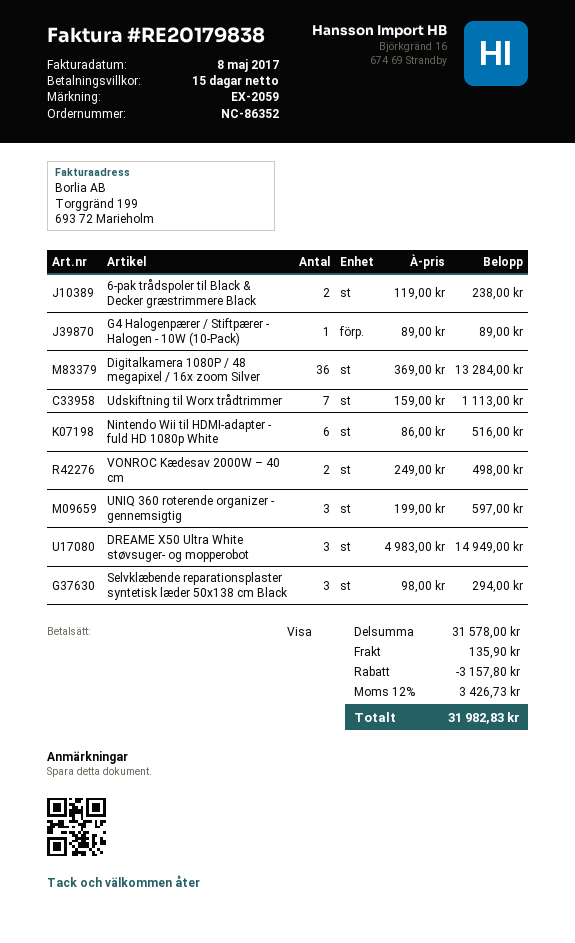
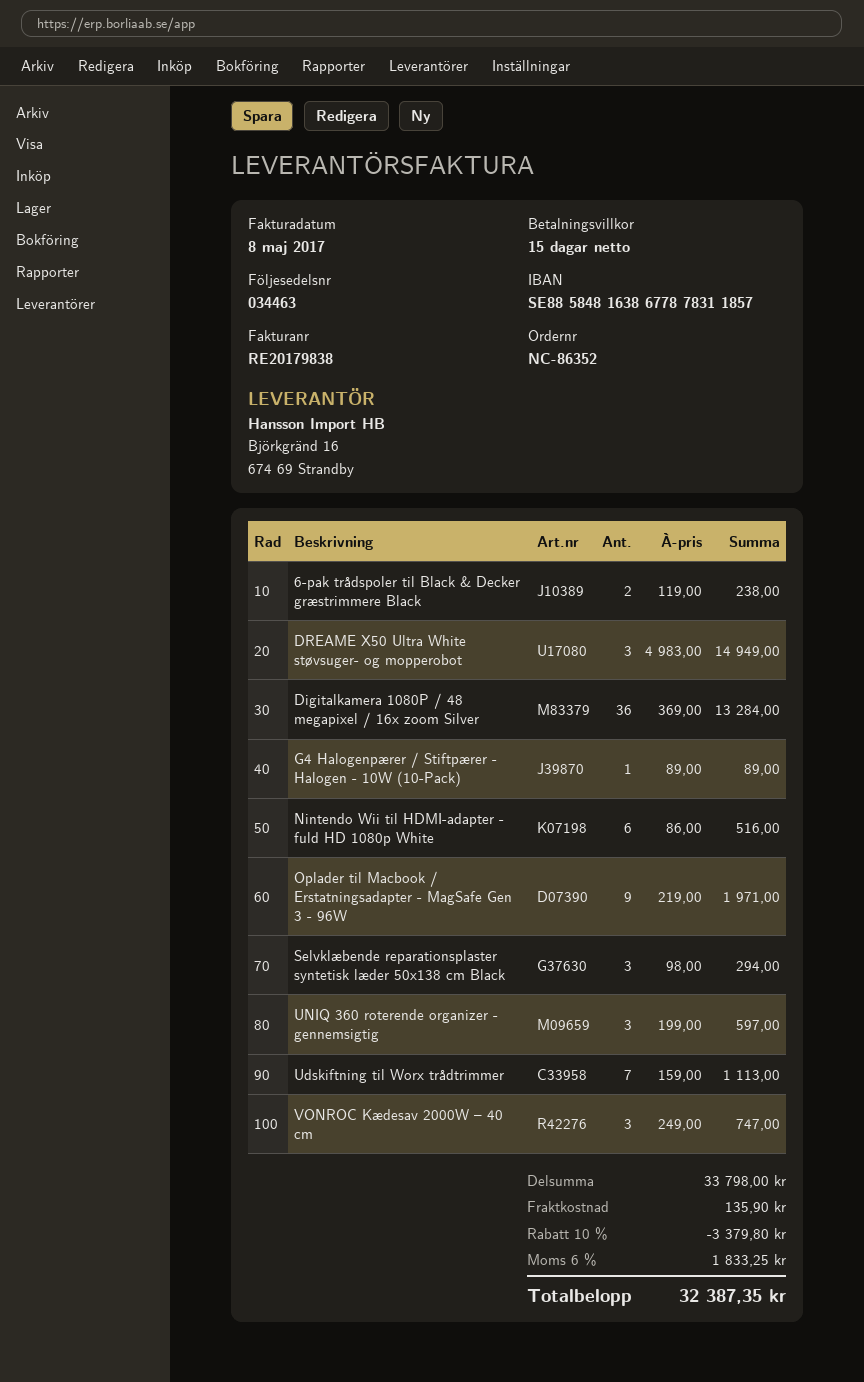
VONROC Kædesav 2000W – 40 cm: 2 x 249.00 = 498.00 -> 3 x 249.00 = 747.00
Oplader til Macbook / Erstatningsadapter - MagSafe Gen 3 - 96W: none -> 9 x 219.00 = 1971.00
subtotal: 31578.00 -> 33798.00
discount: 3157.80 -> 3379.80
tax: 12% = 3426.73 -> 6% = 1833.25
total: 31982.83 -> 32387.35

